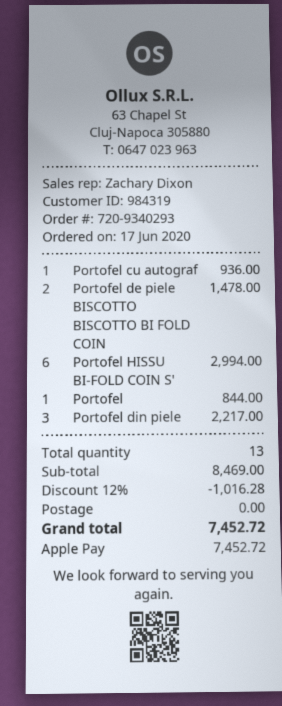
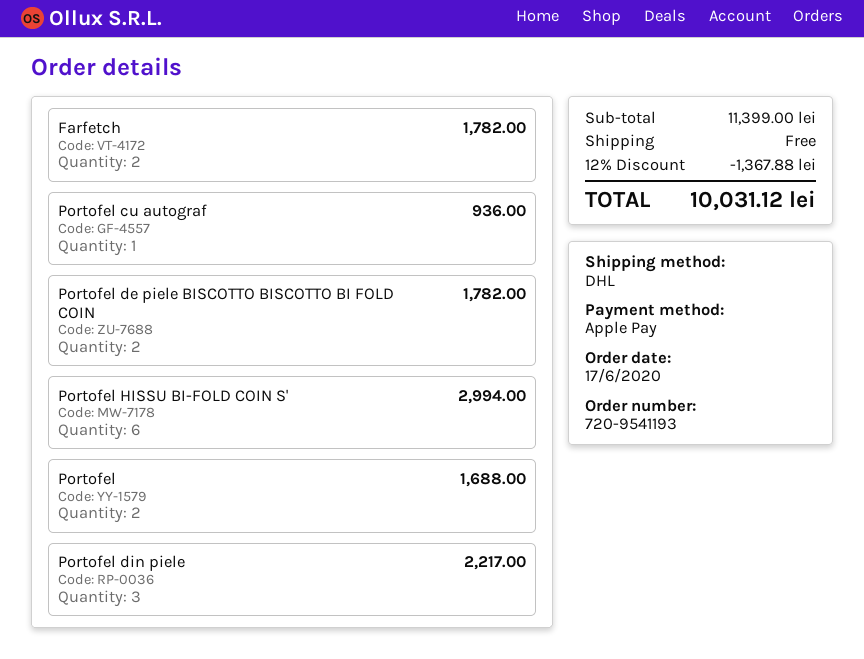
order number: 720-9340293 -> 720-9541193
Portofel de piele BISCOTTO BISCOTTO BI FOLD COIN: 2 for 1478.00 -> 2 for 1782.00
Portofel: 1 for 844.00 -> 2 for 1688.00
Farfetch: none -> 2 for 1782.00
subtotal: 8469.00 -> 11399.00
discount: 12% = 1016.28 -> 12% = 1367.88
total: 7452.72 -> 10031.12

